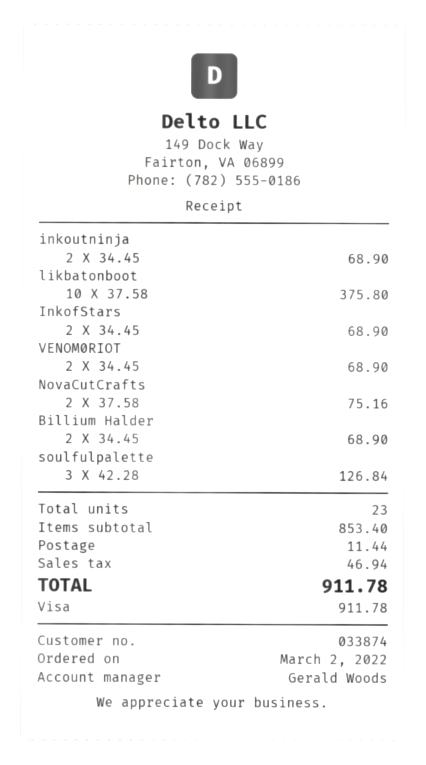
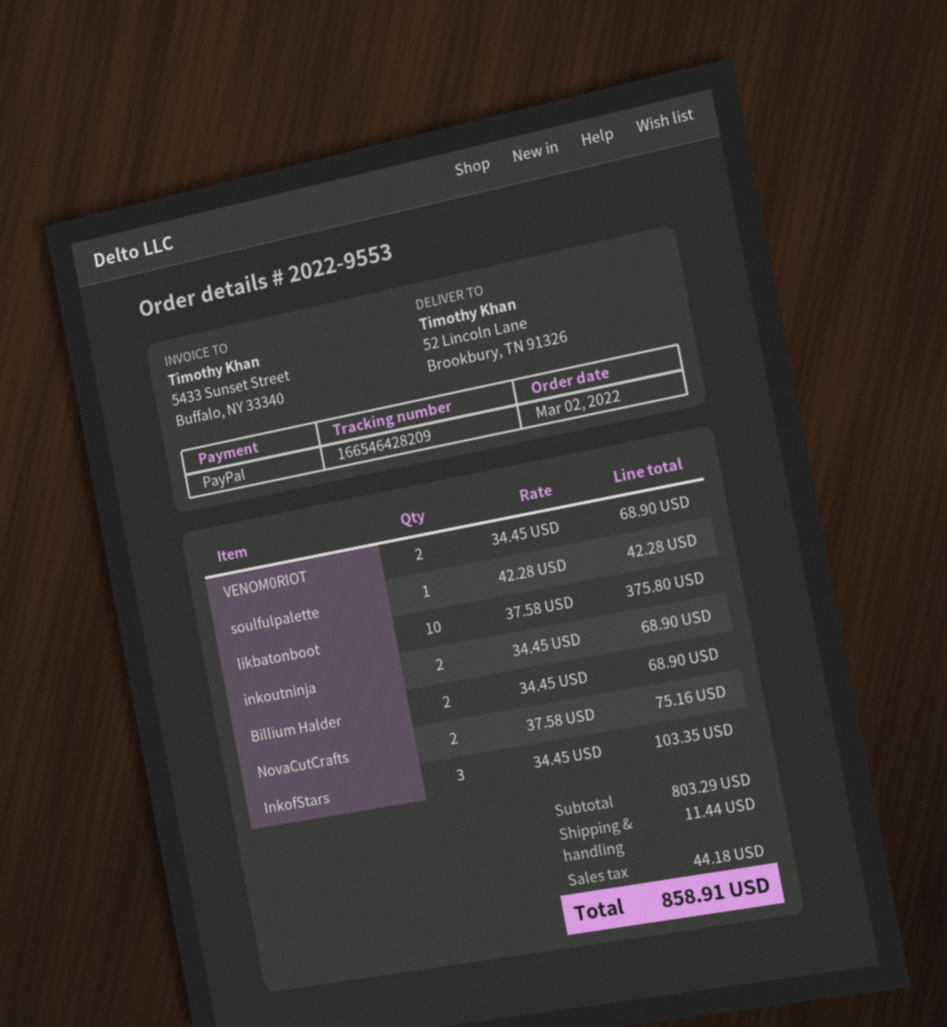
payment method: Visa -> PayPal
InkofStars: 2 x 34.45 = 68.90 -> 3 x 34.45 = 103.35
soulfulpalette: 3 x 42.28 = 126.84 -> 1 x 42.28 = 42.28
subtotal: 853.40 -> 803.29
tax: 46.94 -> 44.18
total: 911.78 -> 858.91

